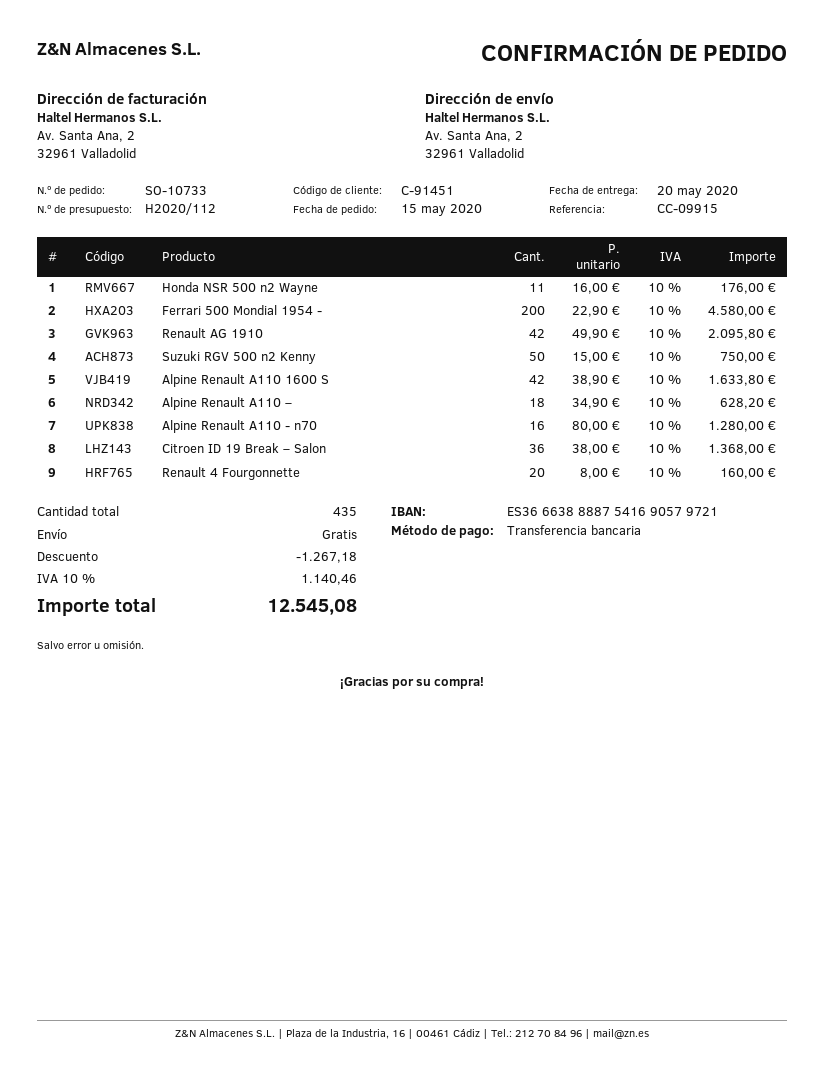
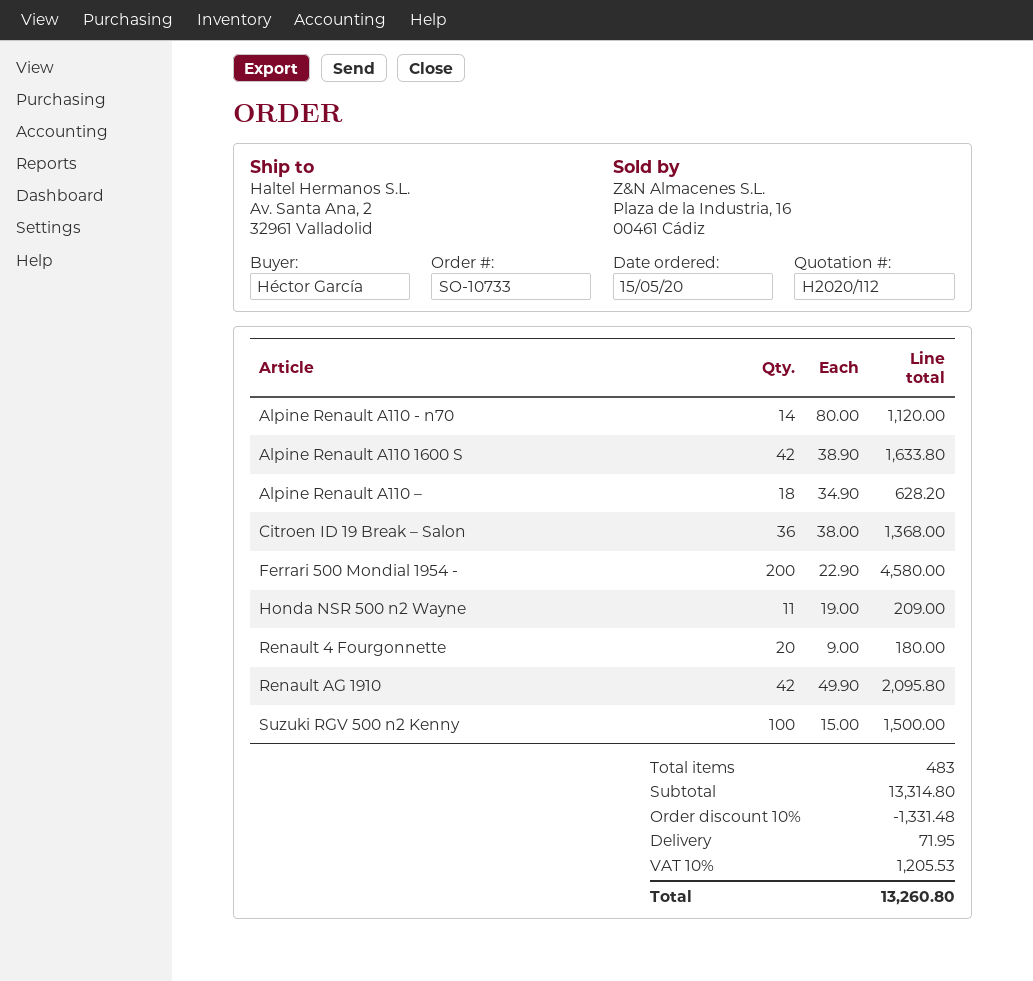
Honda NSR 500 n2 Wayne: 11 x 16.00 = 176.00 -> 11 x 19.00 = 209.00
Suzuki RGV 500 n2 Kenny: 50 x 15.00 = 750.00 -> 100 x 15.00 = 1500.00
Alpine Renault A110 - n70: 16 x 80.00 = 1280.00 -> 14 x 80.00 = 1120.00
Renault 4 Fourgonnette: 20 x 8.00 = 160.00 -> 20 x 9.00 = 180.00
total quantity: 435 -> 483
discount: 1267.18 -> 1331.48
shipping: 0.00 -> 71.95
tax: 10% = 1140.46 -> 10% = 1205.53
total: 12545.08 -> 13260.80

